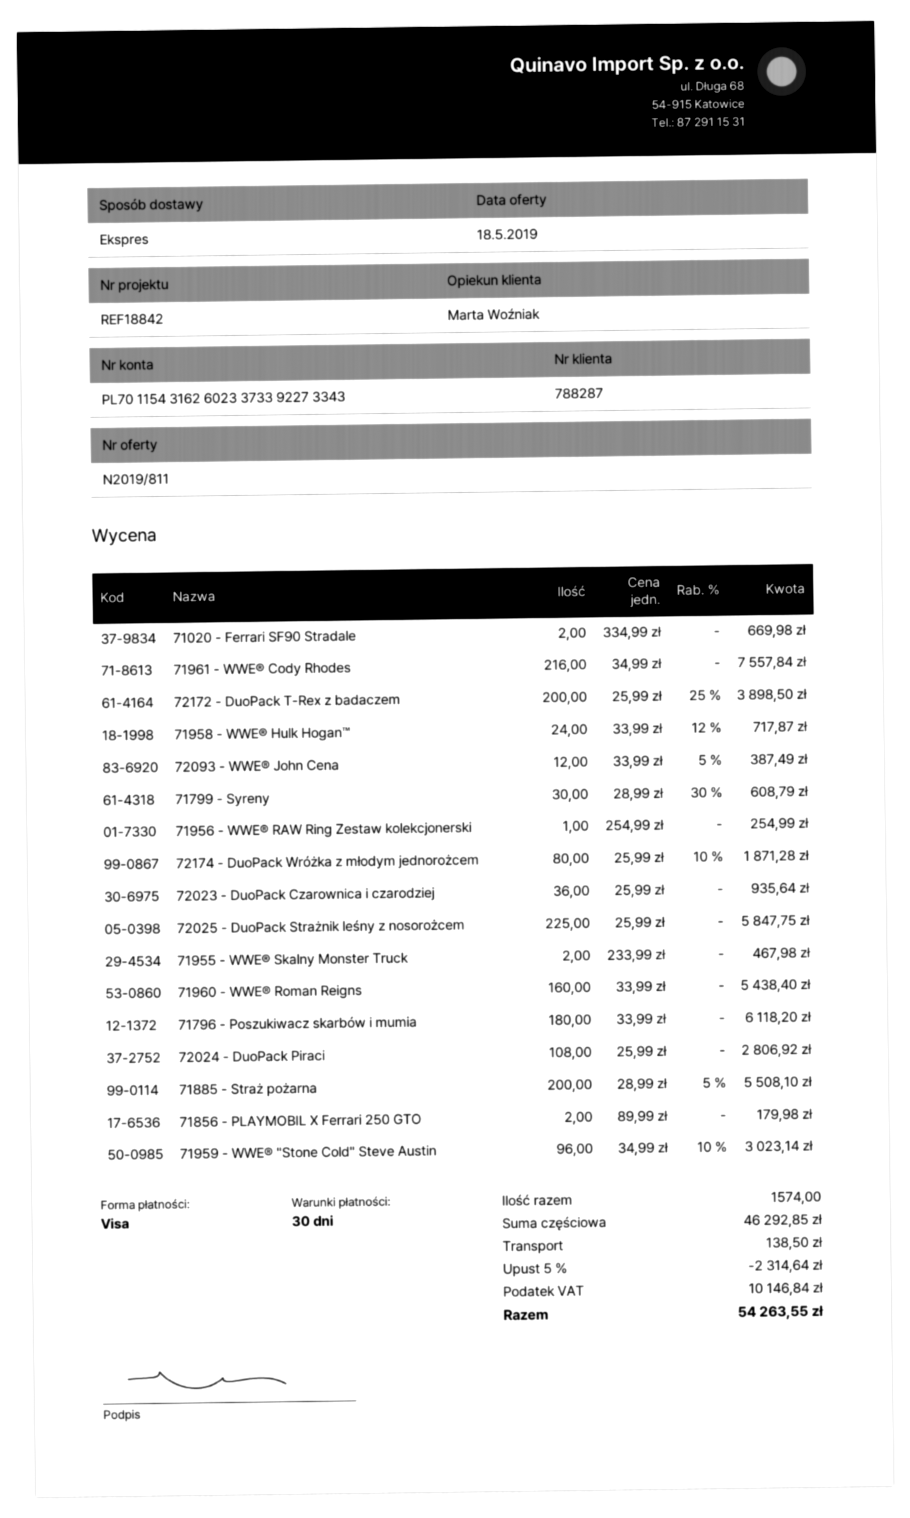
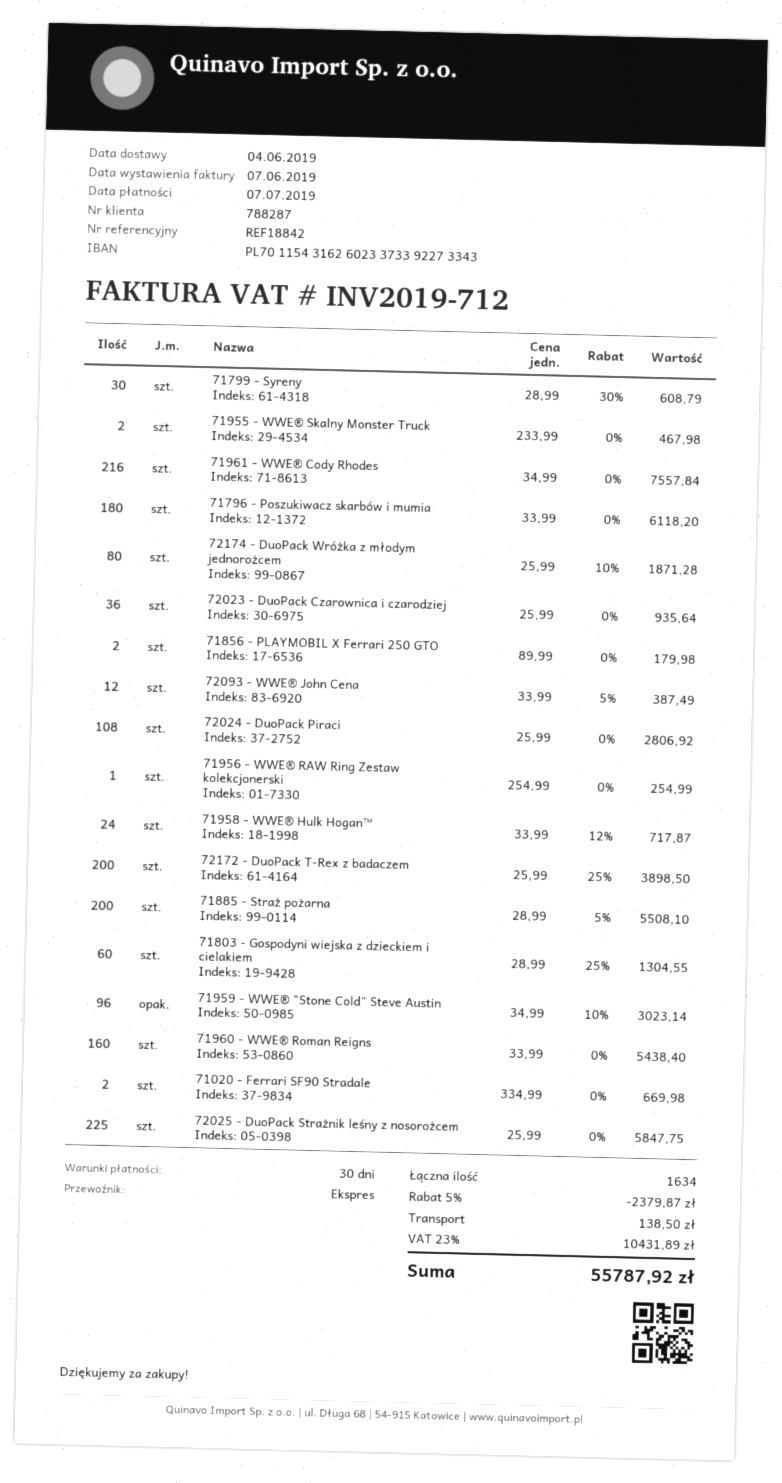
71803 - Gospodyni wiejska z dzieckiem i cielakiem: none -> 60 x 28.99 - 25% = 1304.55
total quantity: 1574 -> 1634
discount: 5% = 2314.64 -> 5% = 2379.87
tax: 10146.84 -> 10431.89
total: 54263.55 -> 55787.92

